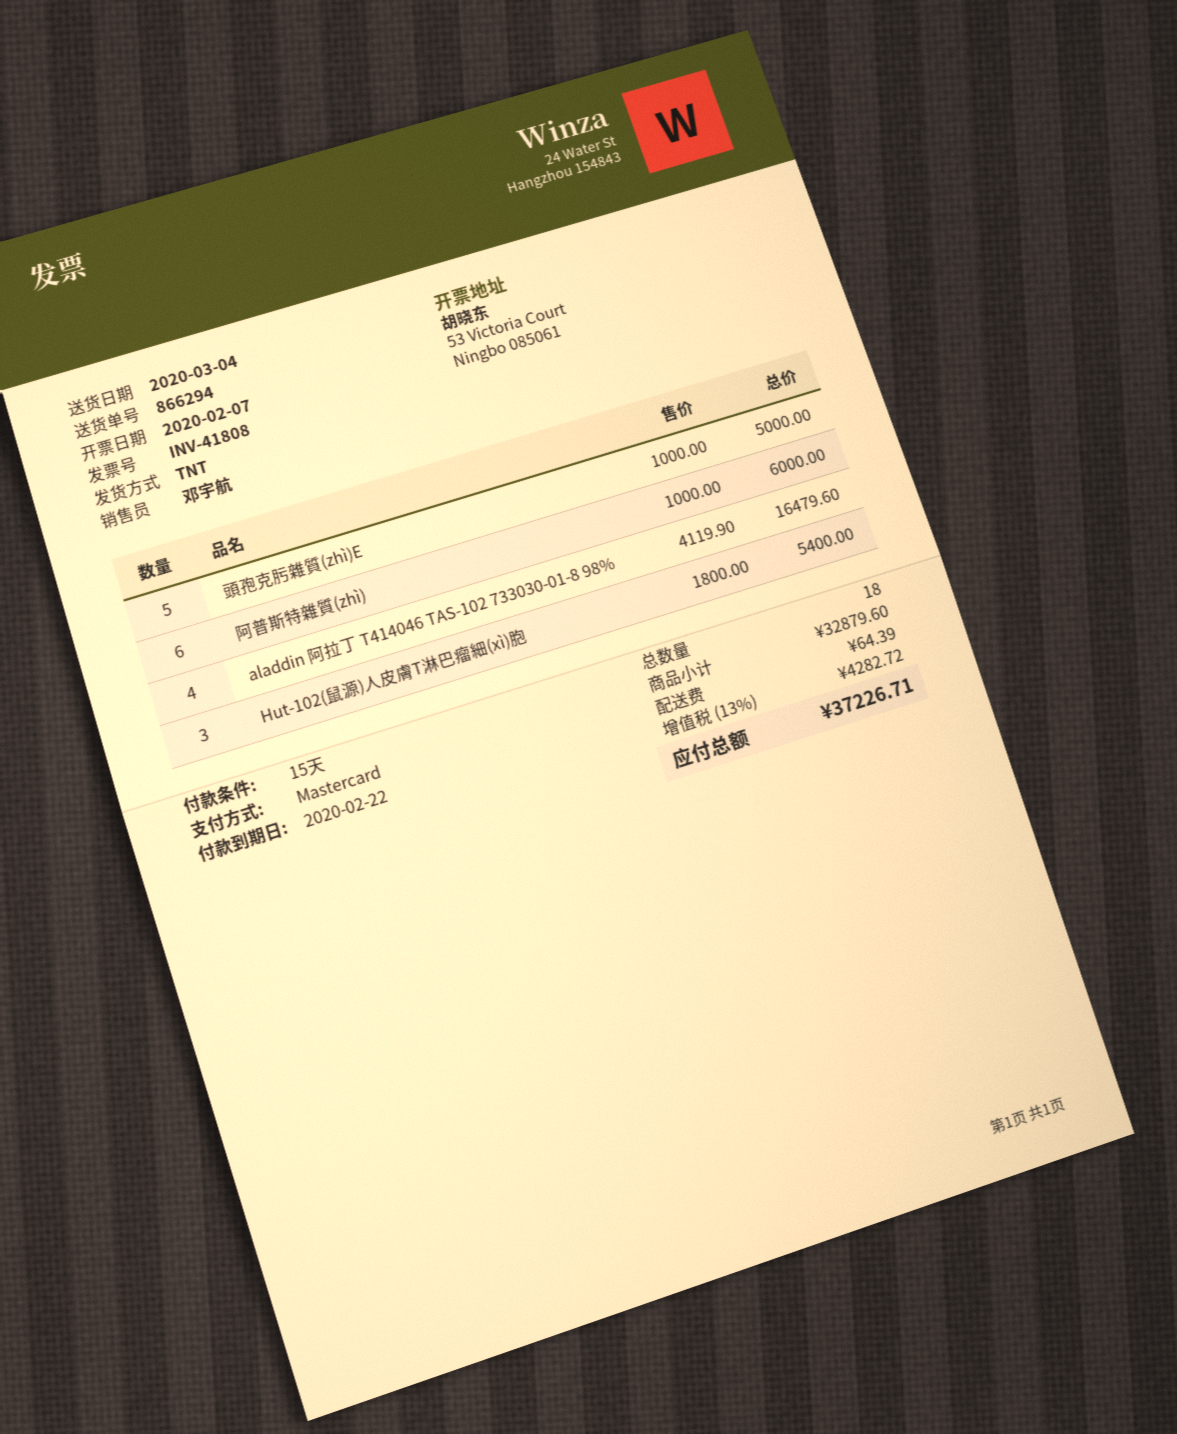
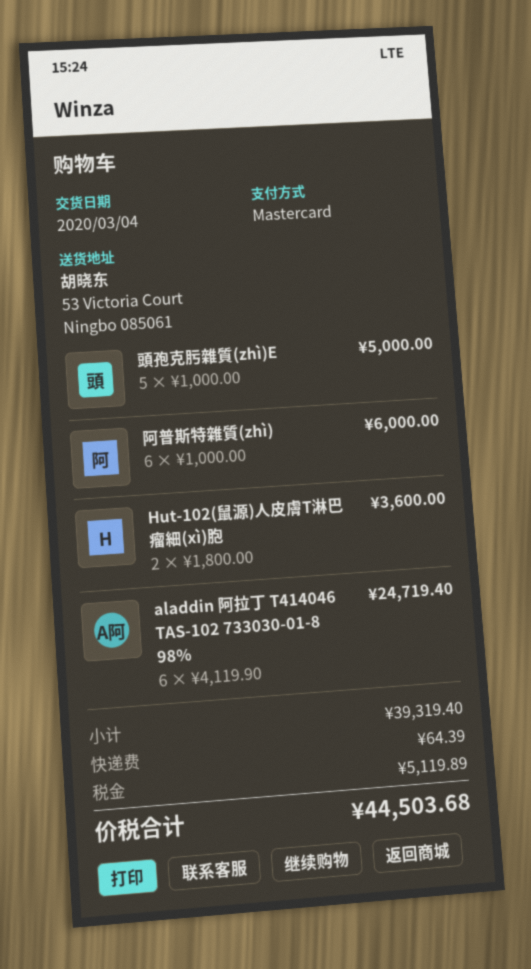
aladdin 阿拉丁 T414046 TAS-102 733030-01-8 98%: 4 x 4119.90 = 16479.60 -> 6 x 4119.90 = 24719.40
Hut-102(鼠源)人皮膚T淋巴瘤細(xì)胞: 3 x 1800.00 = 5400.00 -> 2 x 1800.00 = 3600.00
subtotal: 32879.60 -> 39319.40
tax: 4282.72 -> 5119.89
total: 37226.71 -> 44503.68

